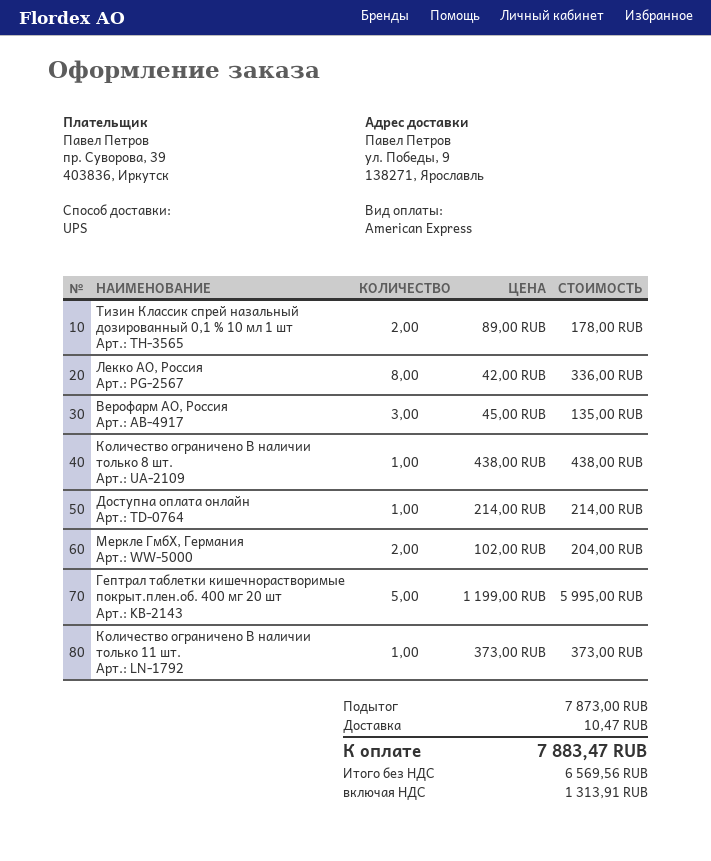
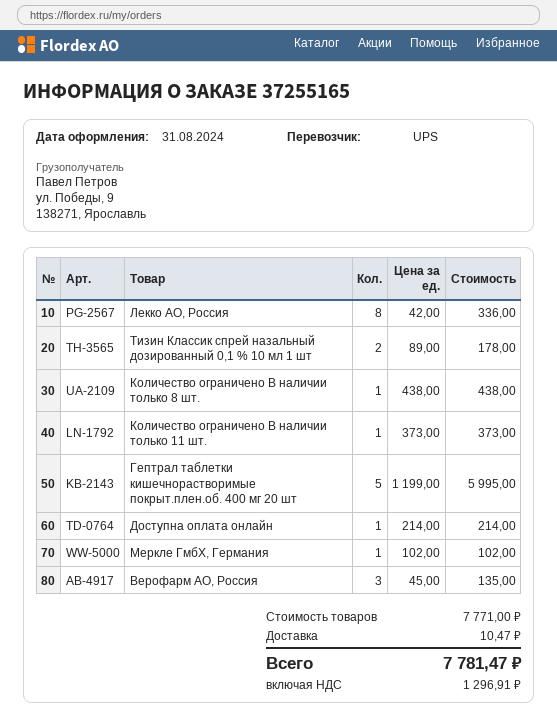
Меркле ГмбХ, Германия: 2 x 102.00 = 204.00 -> 1 x 102.00 = 102.00
subtotal: 7873.00 -> 7771.00
tax: 1313.91 -> 1296.91
total: 7883.47 -> 7781.47

